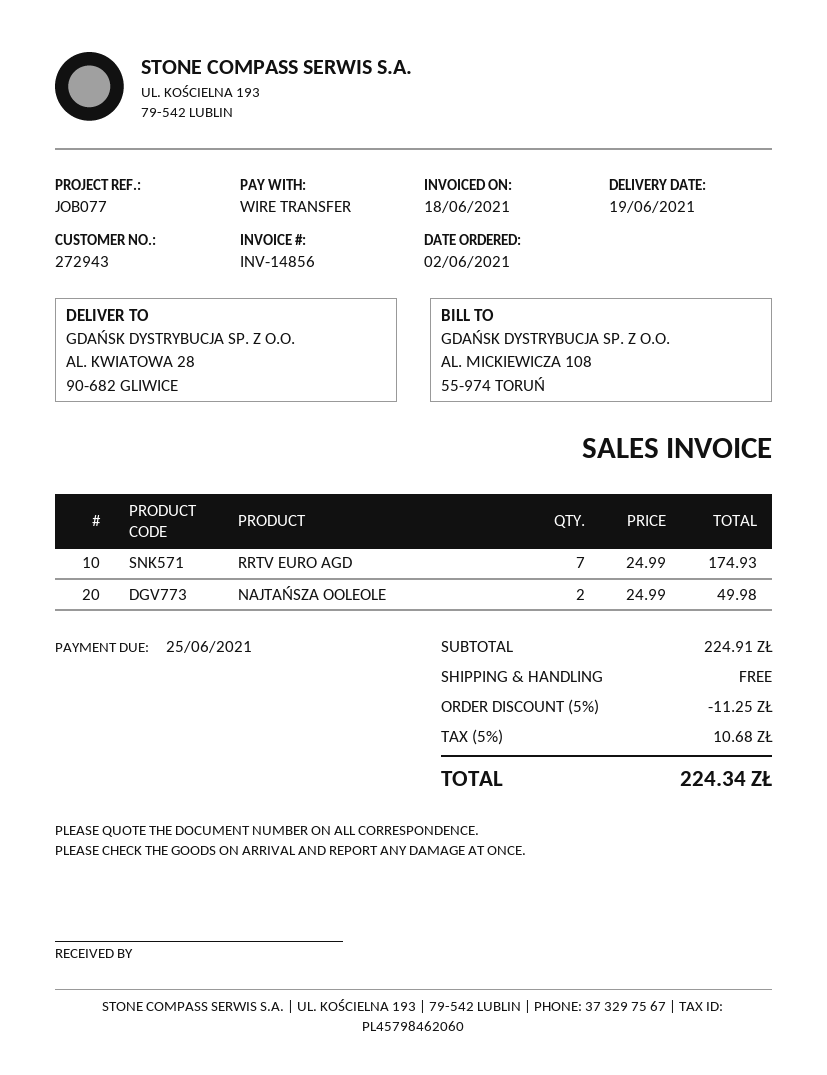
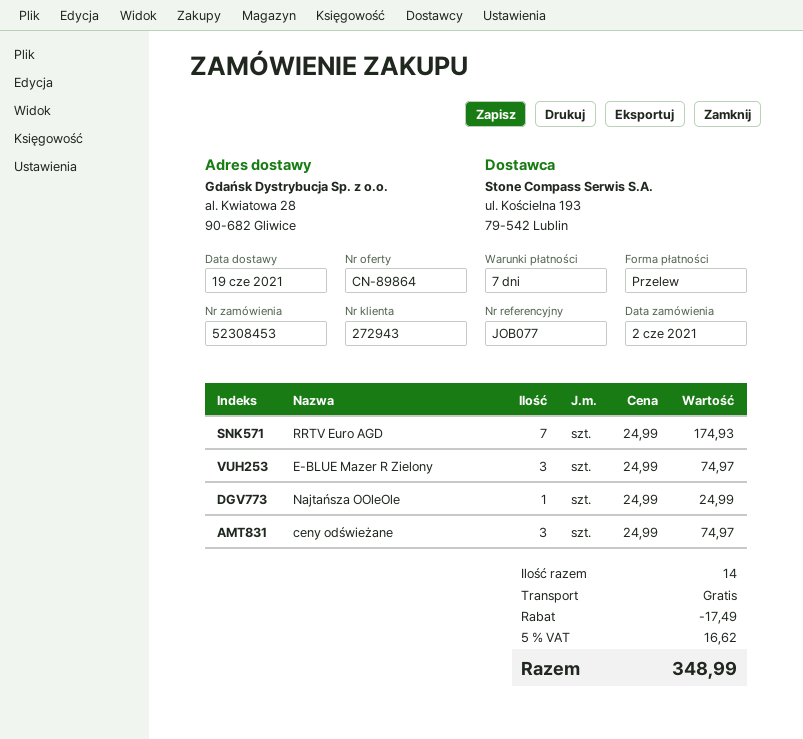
NAJTAŃSZA OOLEOLE: 2 x 24.99 = 49.98 -> 1 x 24.99 = 24.99
E-BLUE Mazer R Zielony: none -> 3 x 24.99 = 74.97
ceny odświeżane: none -> 3 x 24.99 = 74.97
discount: 11.25 -> 17.49
tax: 5% = 10.68 -> 5% = 16.62
total: 224.34 -> 348.99

